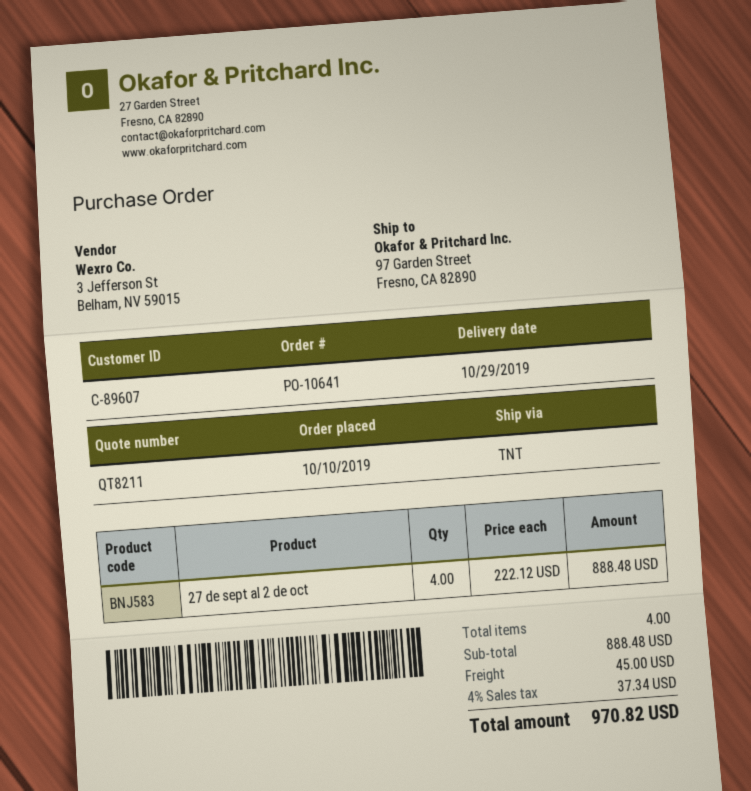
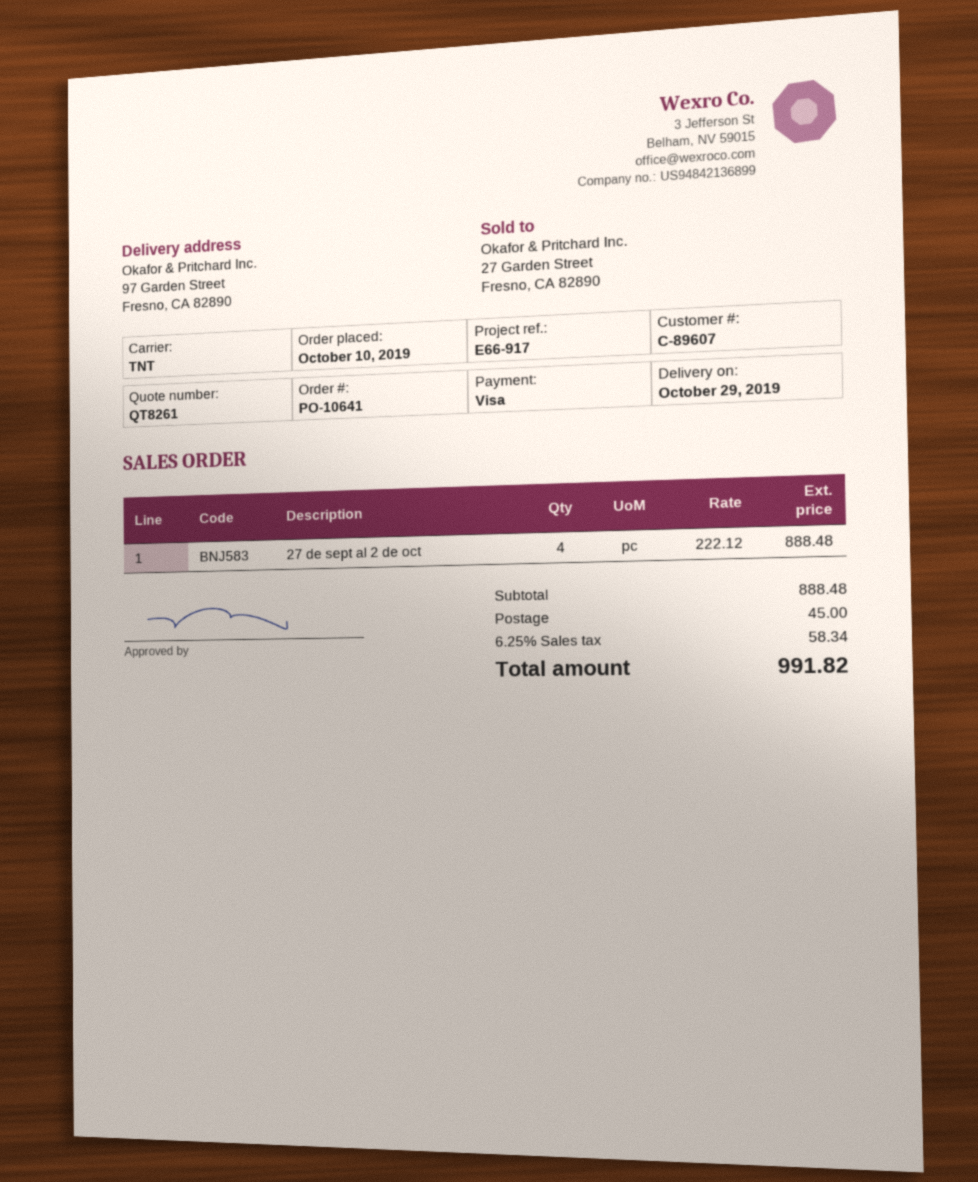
quote number: QT8211 -> QT8261
tax: 4% = 37.34 -> 6.25% = 58.34
total: 970.82 -> 991.82

